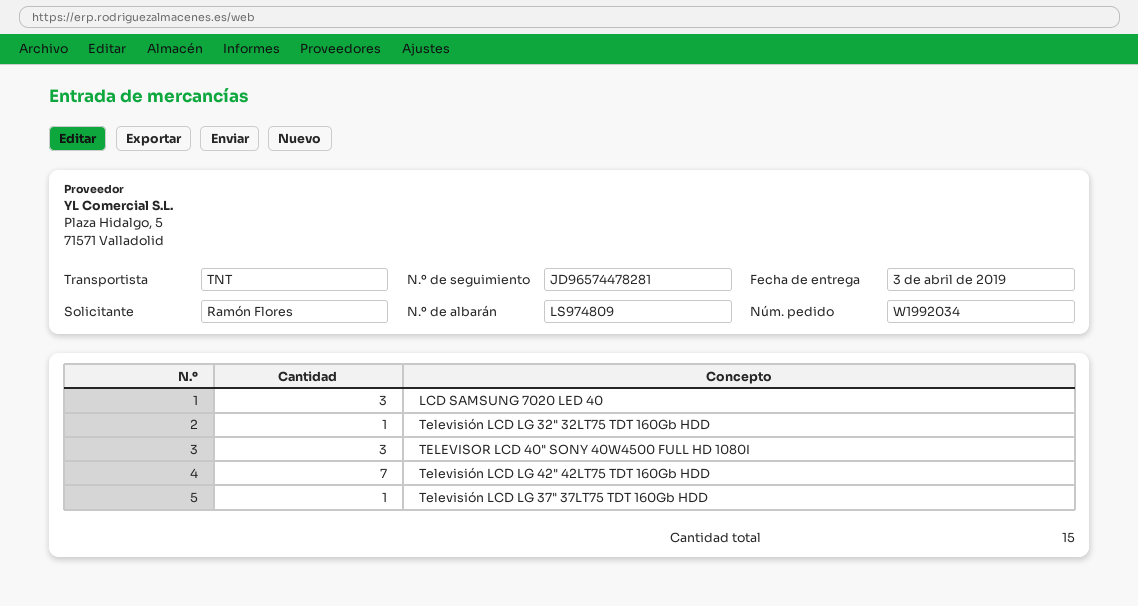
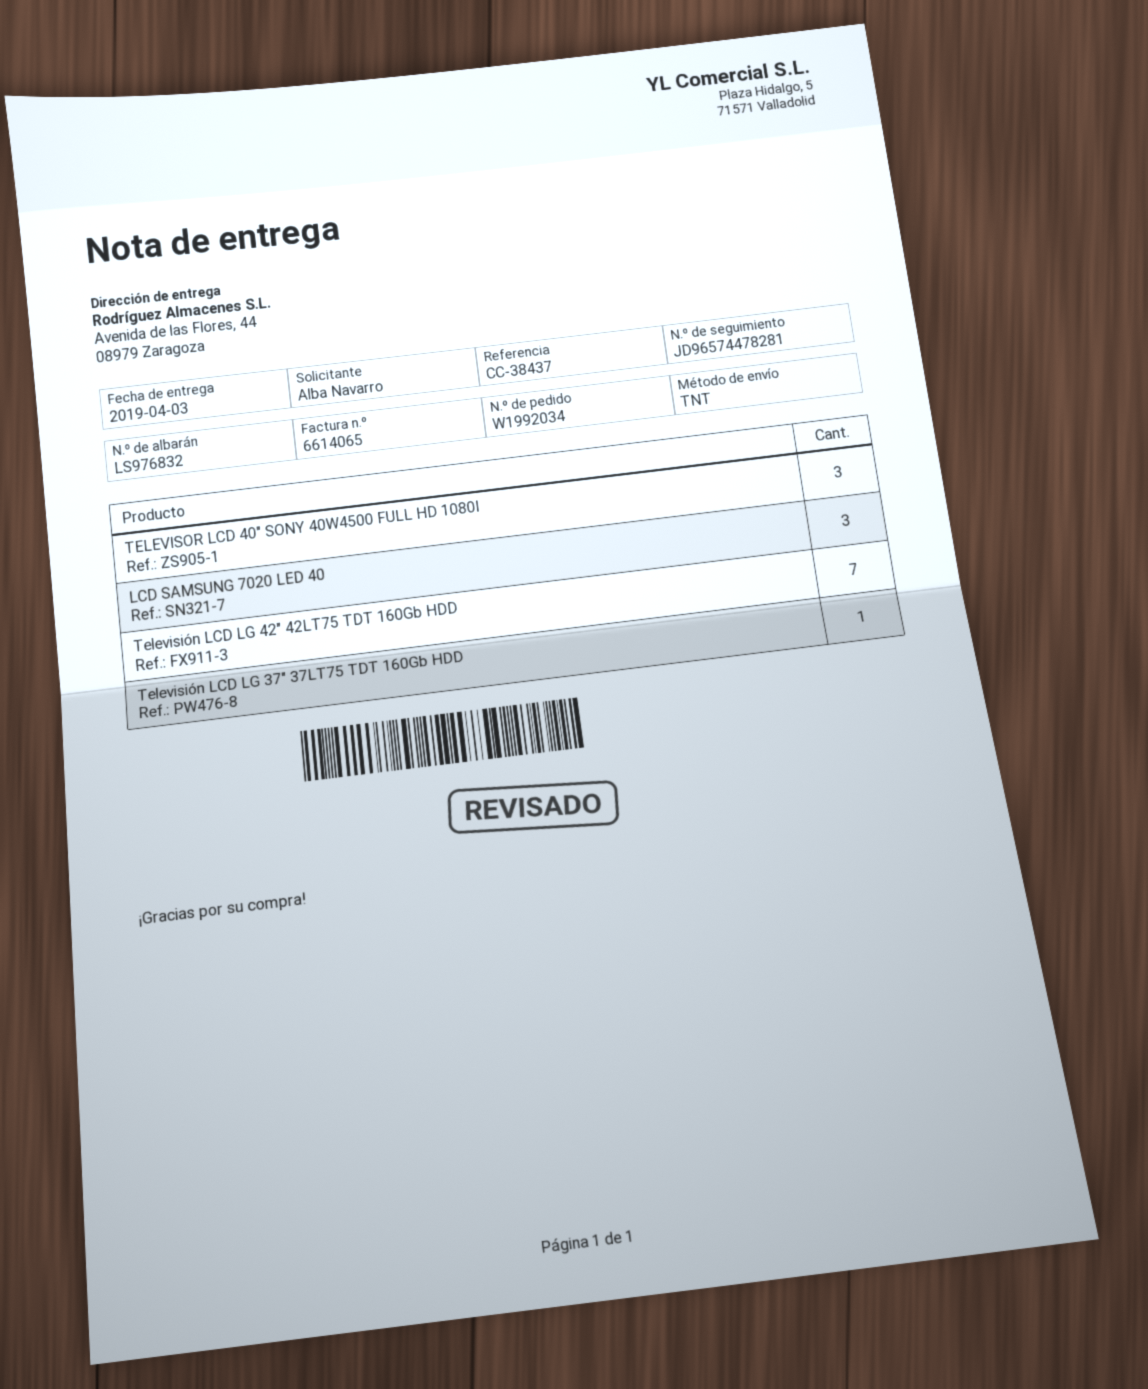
delivery note number: LS974809 -> LS976832
ordered by: Ramón Flores -> Alba Navarro
Televisión LCD LG 32" 32LT75 TDT 160Gb HDD: 1 -> none

